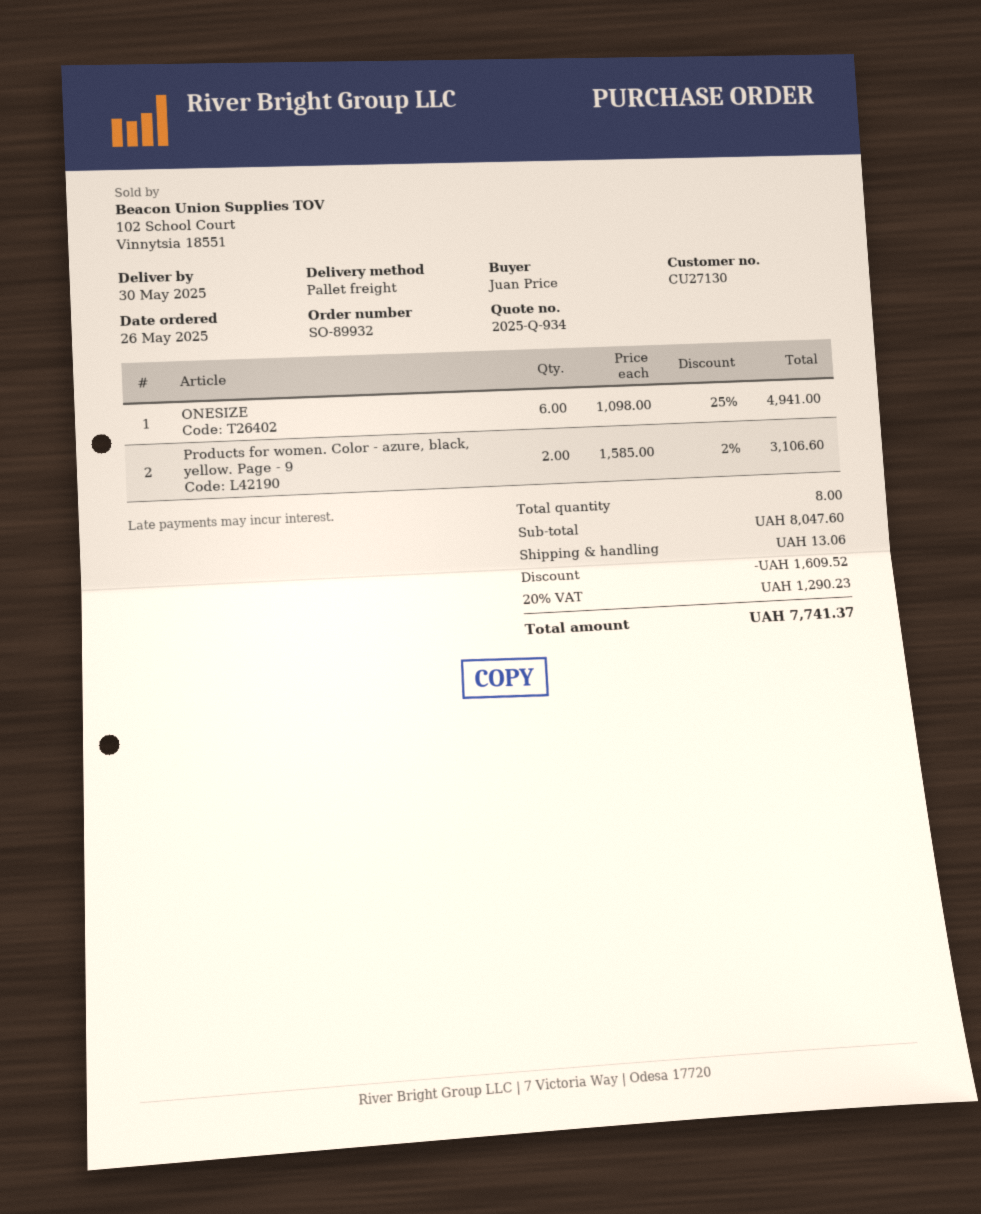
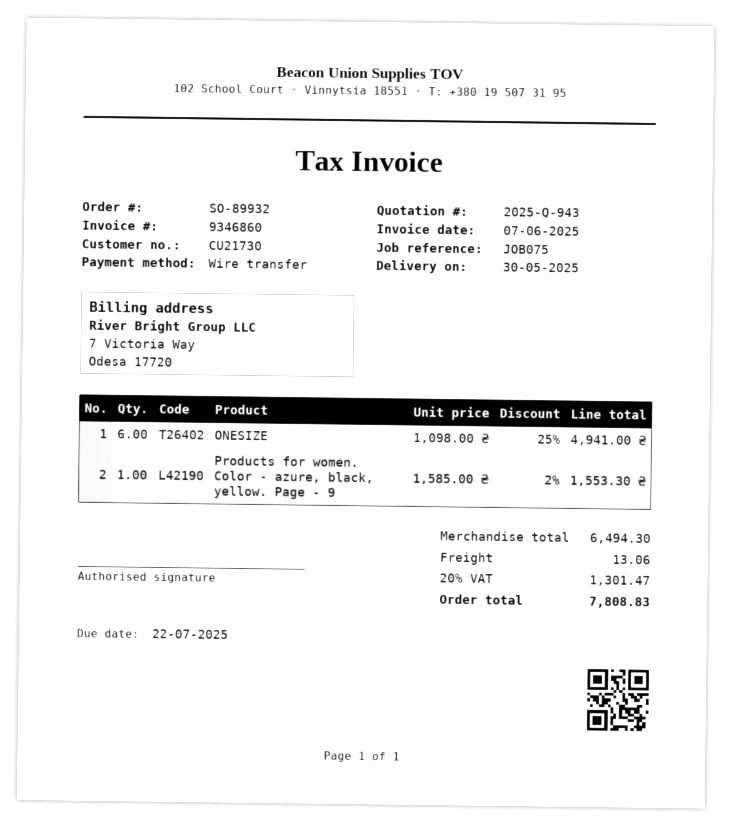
quote number: 2025-Q-934 -> 2025-Q-943
customer number: CU27130 -> CU21730
Products for women. Color - azure, black, yellow. Page - 9: 2 x 1585.00 - 2% = 3106.60 -> 1 x 1585.00 - 2% = 1553.30
subtotal: 8047.60 -> 6494.30
discount: 1609.52 -> none
tax: 20% = 1290.23 -> 20% = 1301.47
total: 7741.37 -> 7808.83

